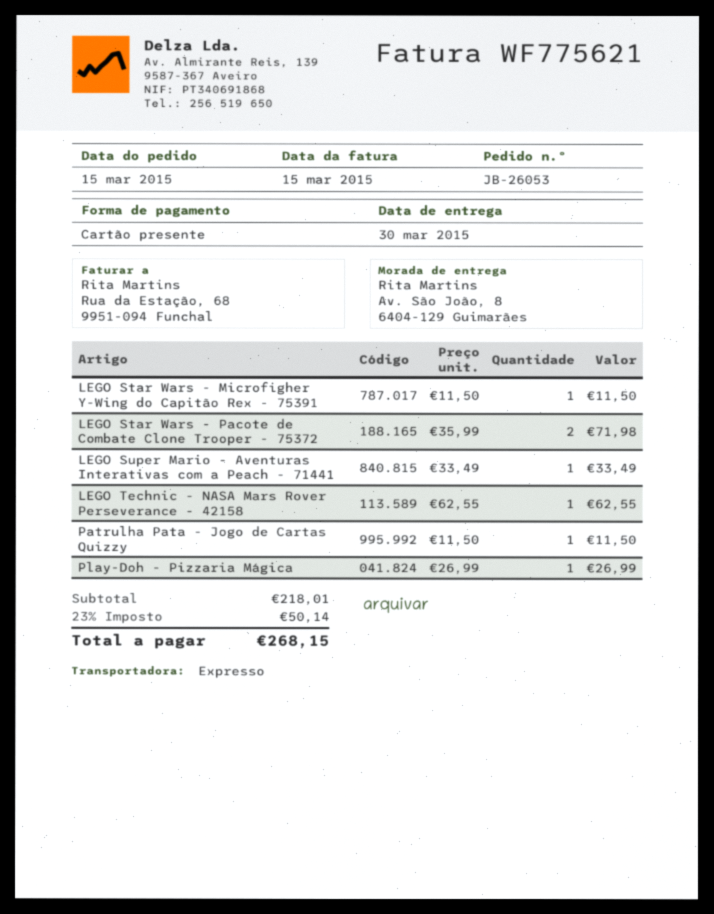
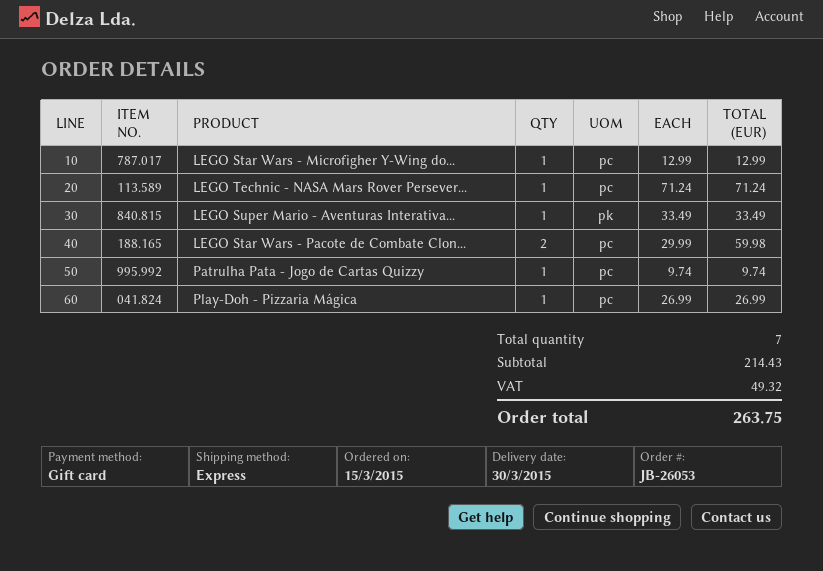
LEGO Star Wars - Microfigher Y-Wing do Capitão Rex - 75391: 1 x 11.50 = 11.50 -> 1 x 12.99 = 12.99
LEGO Star Wars - Pacote de Combate Clone Trooper - 75372: 2 x 35.99 = 71.98 -> 2 x 29.99 = 59.98
LEGO Technic - NASA Mars Rover Perseverance - 42158: 1 x 62.55 = 62.55 -> 1 x 71.24 = 71.24
Patrulha Pata - Jogo de Cartas Quizzy: 1 x 11.50 = 11.50 -> 1 x 9.74 = 9.74
subtotal: 218.01 -> 214.43
tax: 50.14 -> 49.32
total: 268.15 -> 263.75

